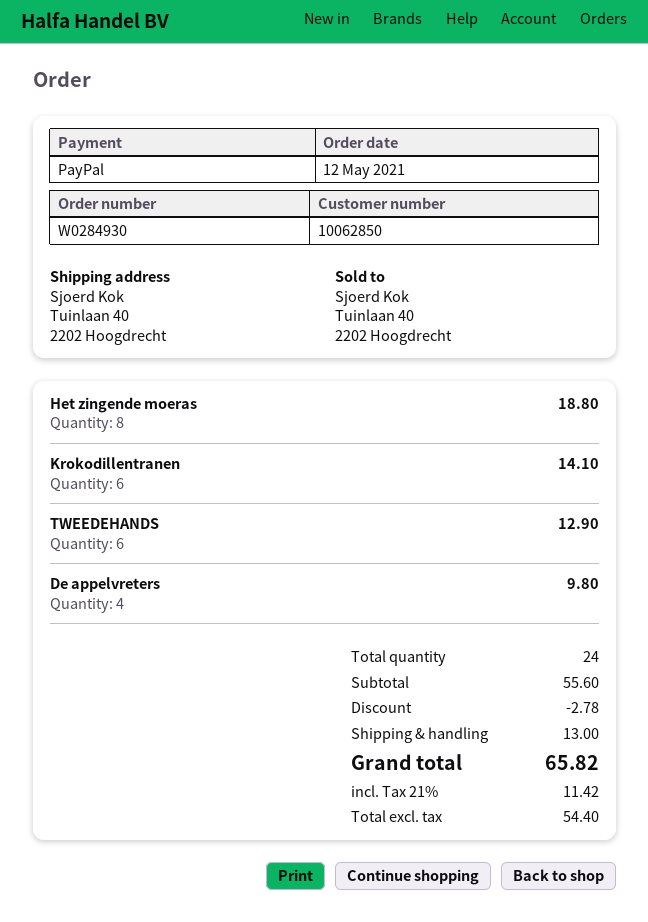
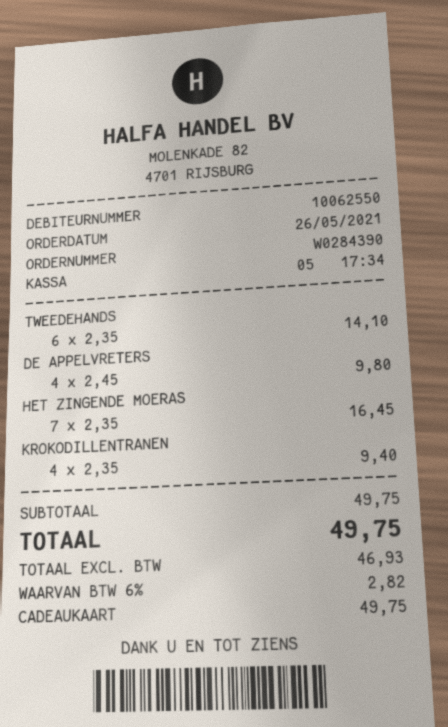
order number: W0284930 -> W0284390
order date: 2021-05-12 -> 2021-05-26
customer number: 10062850 -> 10062550
payment method: PayPal -> gift card
Het zingende moeras: 8 for 18.80 -> 7 for 16.45
Krokodillentranen: 6 for 14.10 -> 4 for 9.40
TWEEDEHANDS: 6 for 12.90 -> 6 for 14.10
subtotal: 55.60 -> 49.75
discount: 2.78 -> none
shipping: 13.00 -> none
net: 54.40 -> 46.93
tax: 21% = 11.42 -> 6% = 2.82
total: 65.82 -> 49.75

